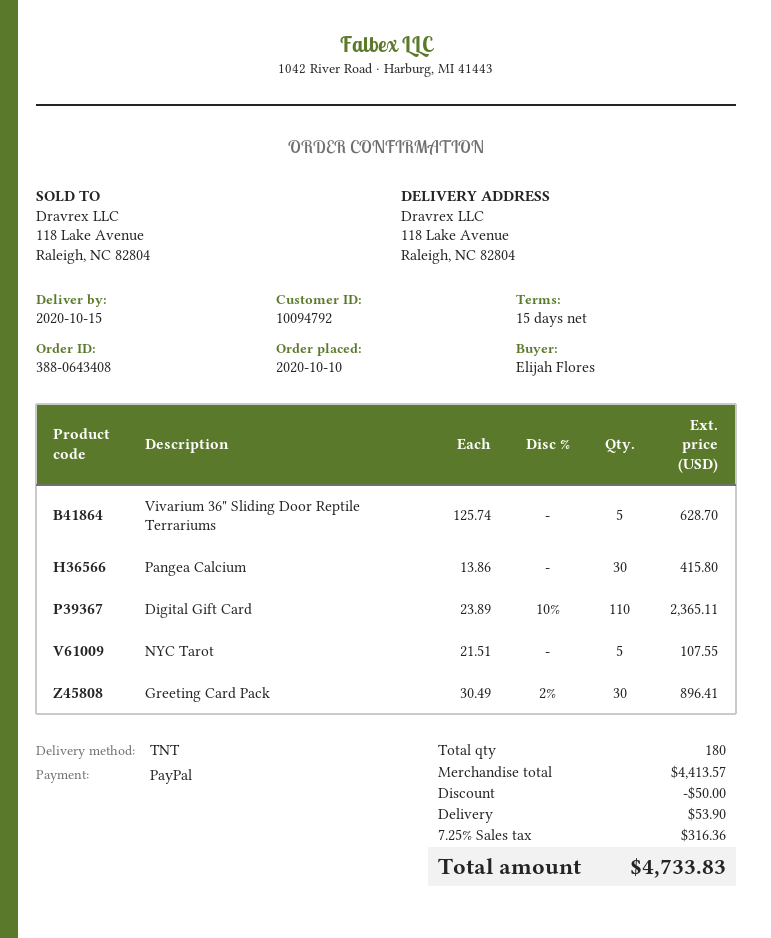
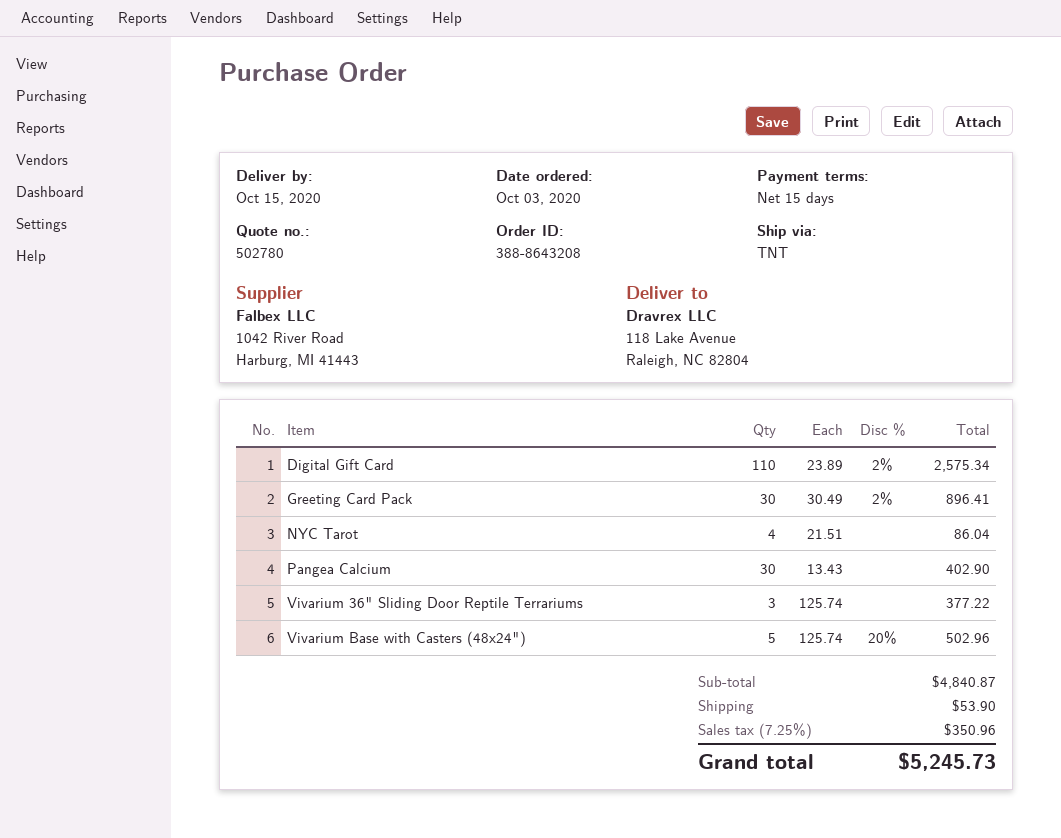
order number: 388-0643408 -> 388-8643208
order date: 2020-10-10 -> 2020-10-03
Vivarium 36" Sliding Door Reptile Terrariums: 5 x 125.74 = 628.70 -> 3 x 125.74 = 377.22
Pangea Calcium: 30 x 13.86 = 415.80 -> 30 x 13.43 = 402.90
Digital Gift Card: 110 x 23.89 - 10% = 2365.11 -> 110 x 23.89 - 2% = 2575.34
NYC Tarot: 5 x 21.51 = 107.55 -> 4 x 21.51 = 86.04
Vivarium Base with Casters (48x24"): none -> 5 x 125.74 - 20% = 502.96
subtotal: 4413.57 -> 4840.87
discount: 50.00 -> none
tax: 7.25% = 316.36 -> 7.25% = 350.96
total: 4733.83 -> 5245.73

